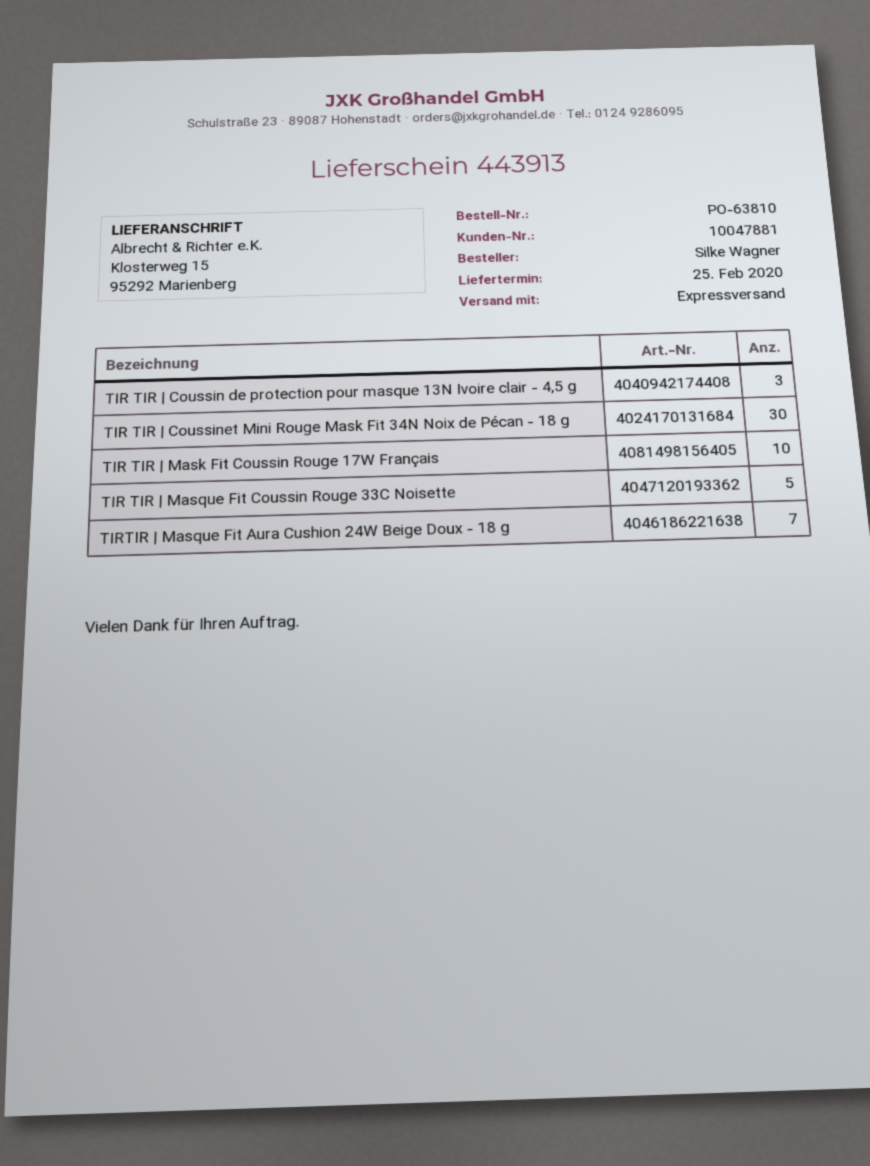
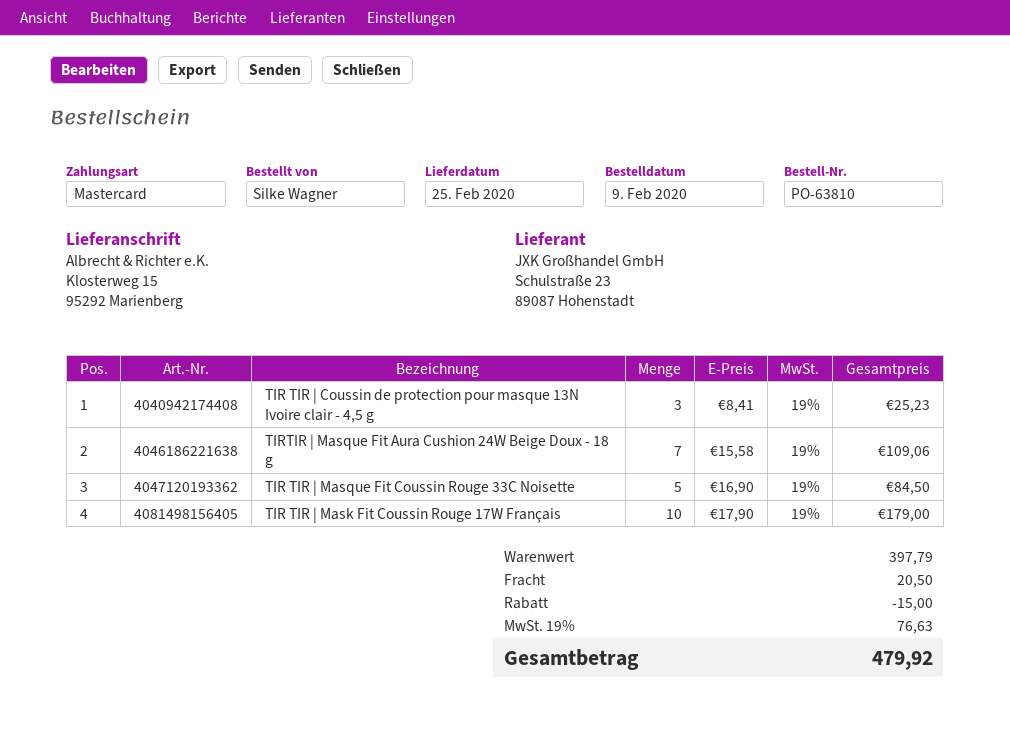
TIR TIR | Coussinet Mini Rouge Mask Fit 34N Noix de Pécan - 18 g: 30 -> none

